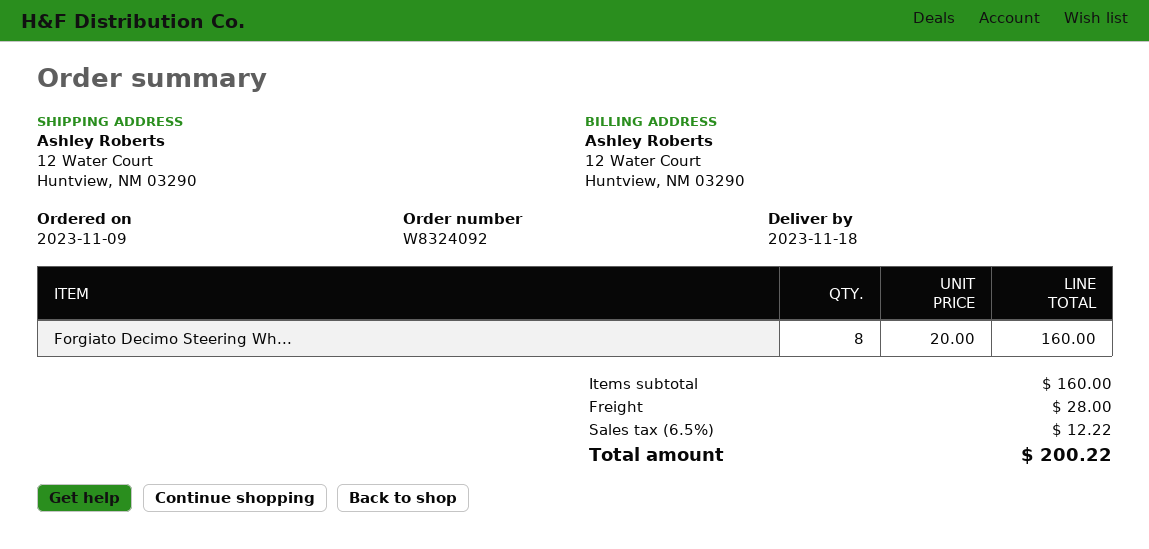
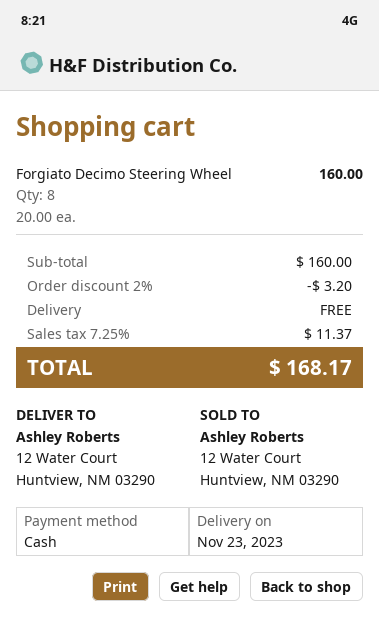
delivery date: 2023-11-18 -> 2023-11-23
discount: none -> 2% = 3.20
shipping: 28.00 -> 0.00
tax: 6.5% = 12.22 -> 7.25% = 11.37
total: 200.22 -> 168.17

